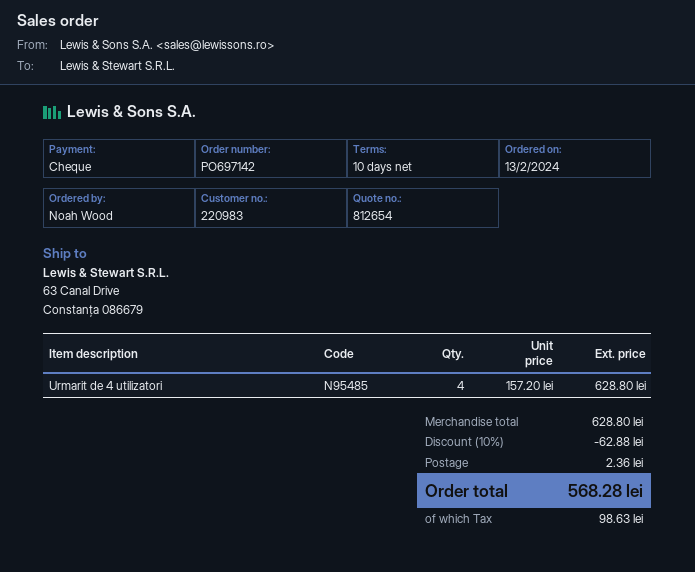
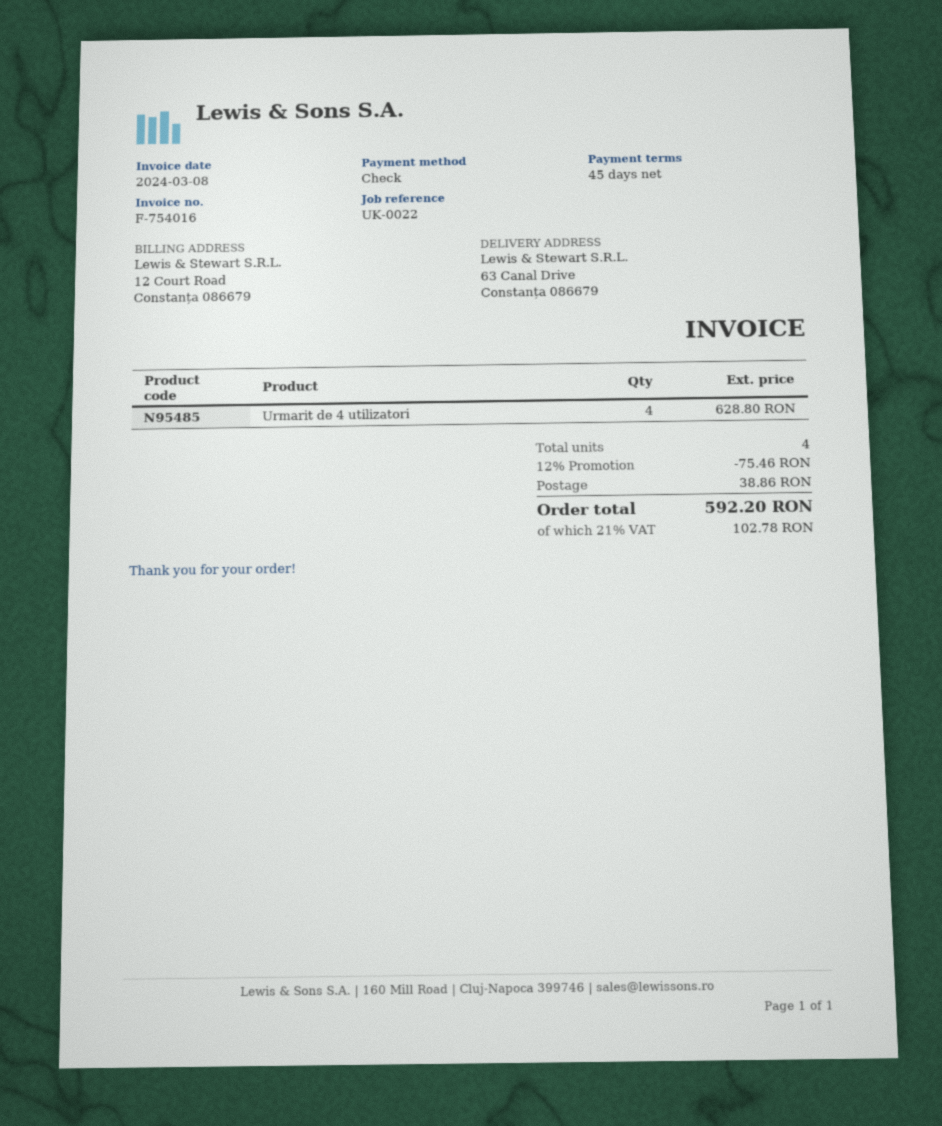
payment terms: 10 days -> 45 days
discount: 10% = 62.88 -> 12% = 75.46
shipping: 2.36 -> 38.86
tax: 98.63 -> 102.78
total: 568.28 -> 592.20

